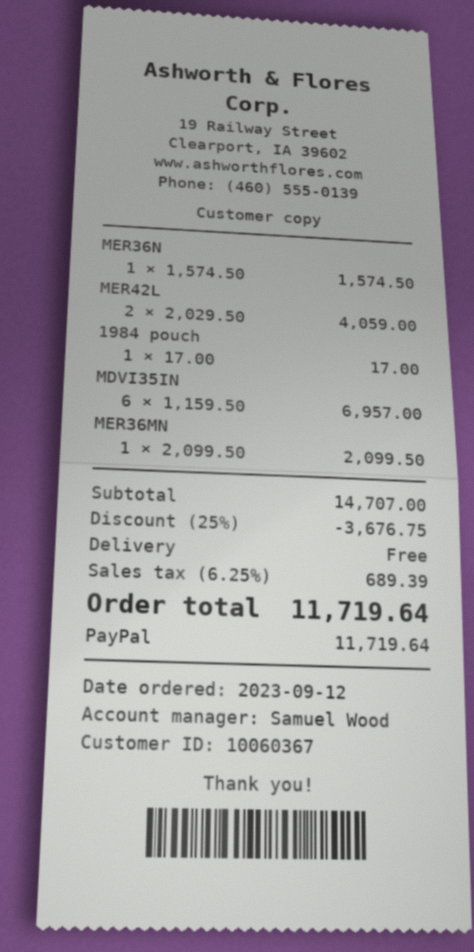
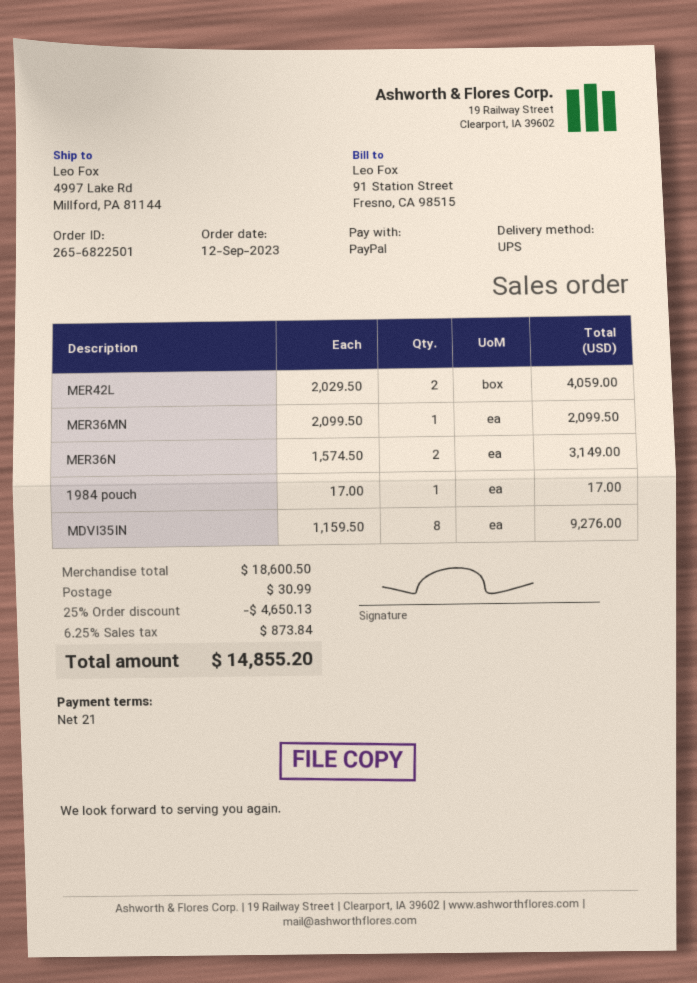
MER36N: 1 x 1574.50 = 1574.50 -> 2 x 1574.50 = 3149.00
MDVI35IN: 6 x 1159.50 = 6957.00 -> 8 x 1159.50 = 9276.00
subtotal: 14707.00 -> 18600.50
discount: 25% = 3676.75 -> 25% = 4650.13
shipping: 0.00 -> 30.99
tax: 6.25% = 689.39 -> 6.25% = 873.84
total: 11719.64 -> 14855.20

